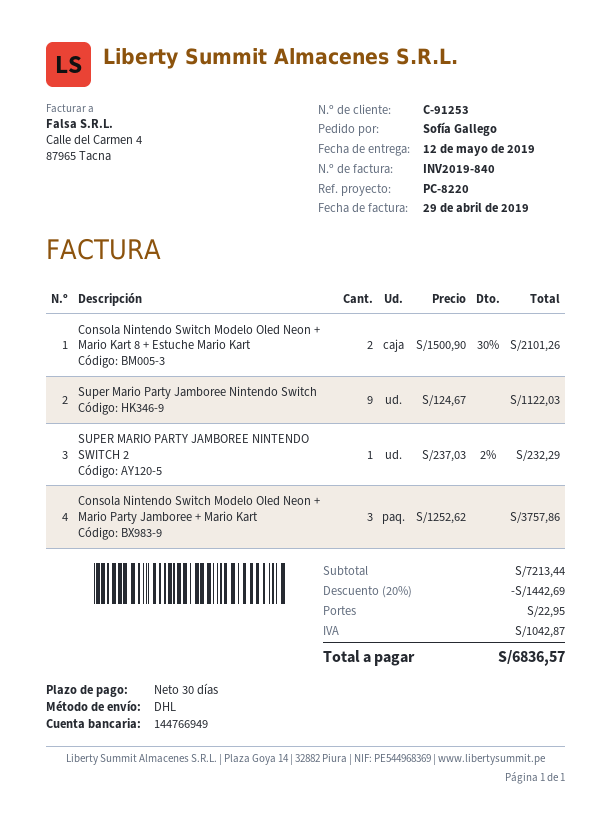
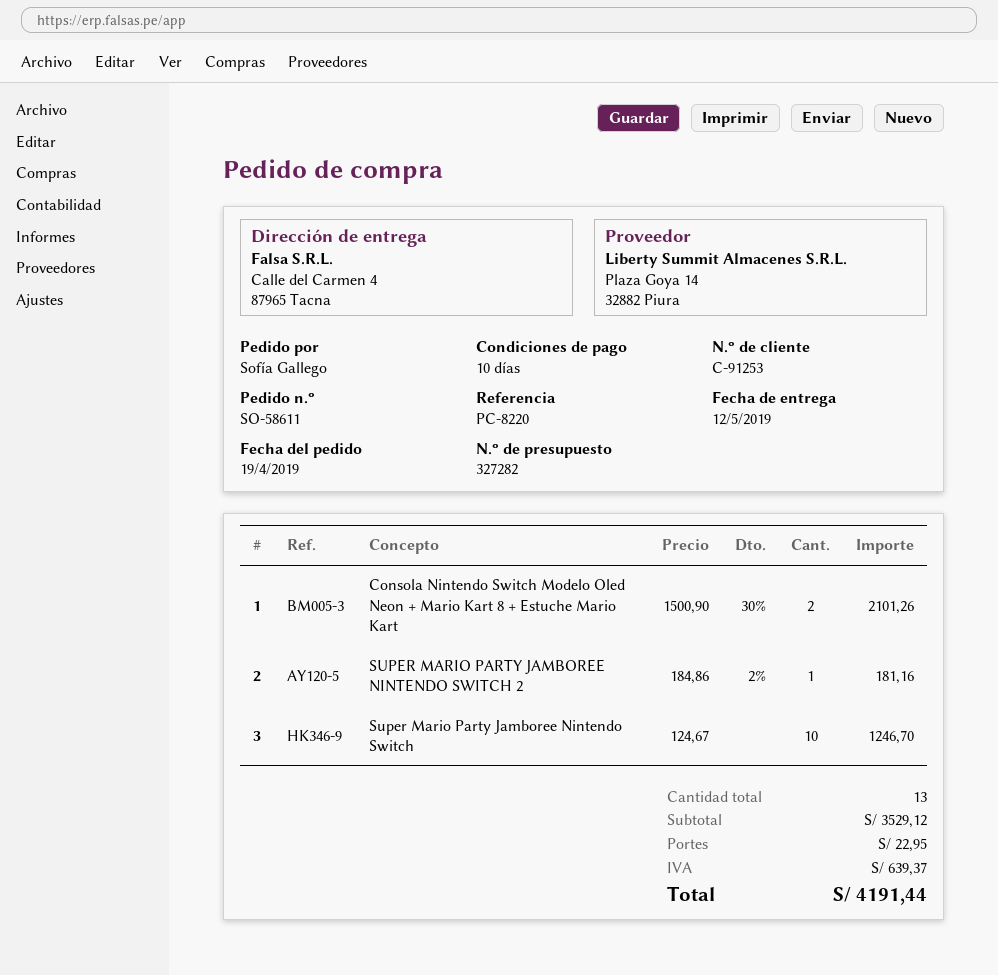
payment terms: 30 days -> 10 days
Super Mario Party Jamboree Nintendo Switch: 9 x 124.67 = 1122.03 -> 10 x 124.67 = 1246.70
SUPER MARIO PARTY JAMBOREE NINTENDO SWITCH 2: 1 x 237.03 - 2% = 232.29 -> 1 x 184.86 - 2% = 181.16
Consola Nintendo Switch Modelo Oled Neon + Mario Party Jamboree + Mario Kart: 3 x 1252.62 = 3757.86 -> none
subtotal: 7213.44 -> 3529.12
discount: 20% = 1442.69 -> none
tax: 1042.87 -> 639.37
total: 6836.57 -> 4191.44

